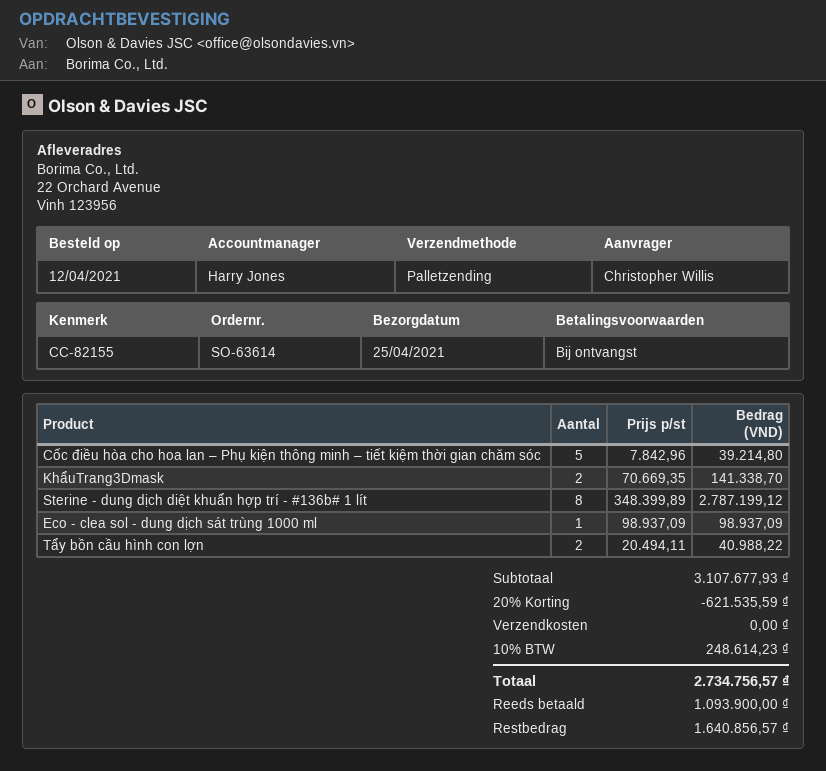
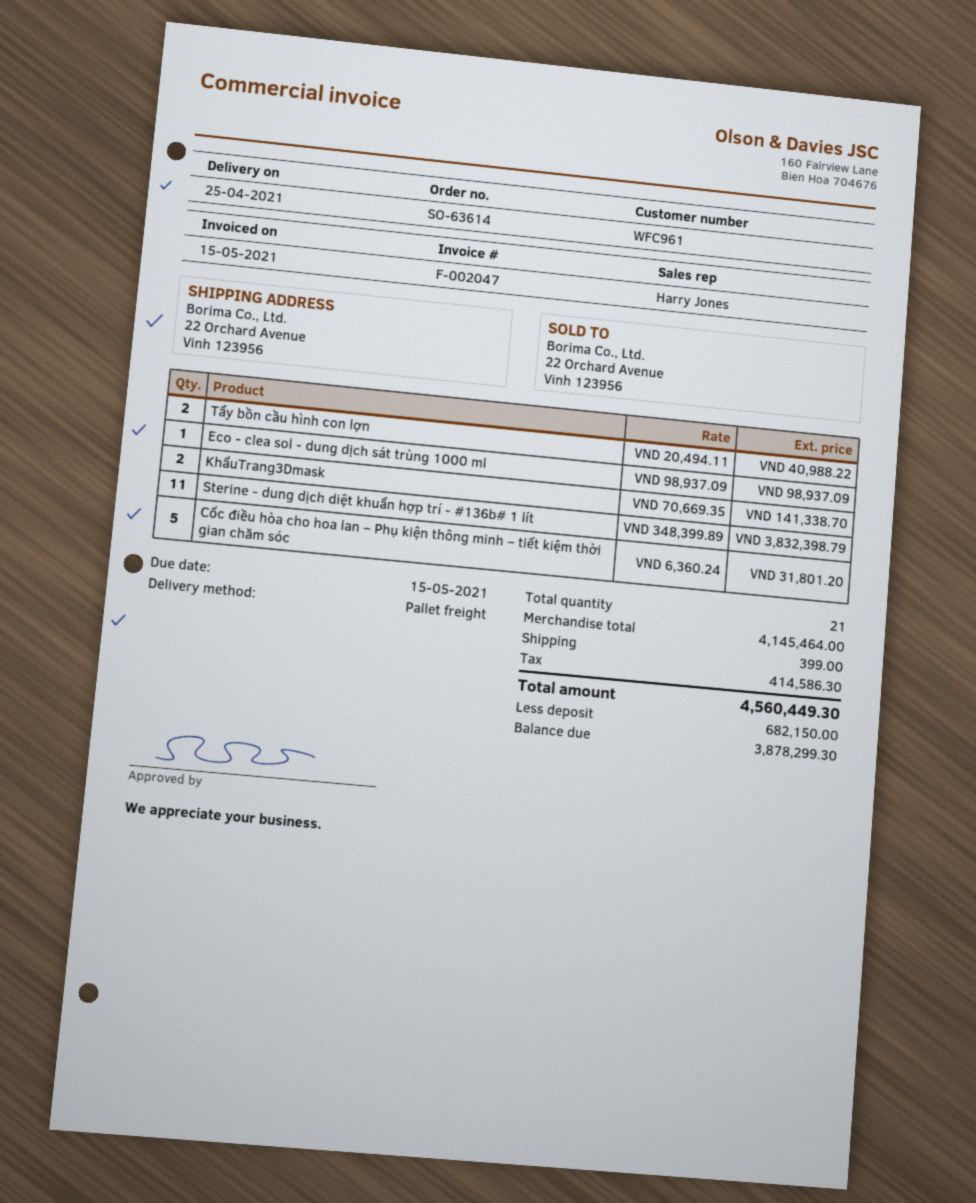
Cốc điều hòa cho hoa lan – Phụ kiện thông minh – tiết kiệm thời gian chăm sóc: 5 x 7842.96 = 39214.80 -> 5 x 6360.24 = 31801.20
Sterine - dung dịch diệt khuẩn hợp trí - #136b# 1 lít: 8 x 348399.89 = 2787199.12 -> 11 x 348399.89 = 3832398.79
subtotal: 3107677.93 -> 4145464.00
discount: 20% = 621535.59 -> none
shipping: 0.00 -> 399.00
tax: 248614.23 -> 414586.30
total: 2734756.57 -> 4560449.30
deposit: 1093900.00 -> 682150.00
balance: 1640856.57 -> 3878299.30

